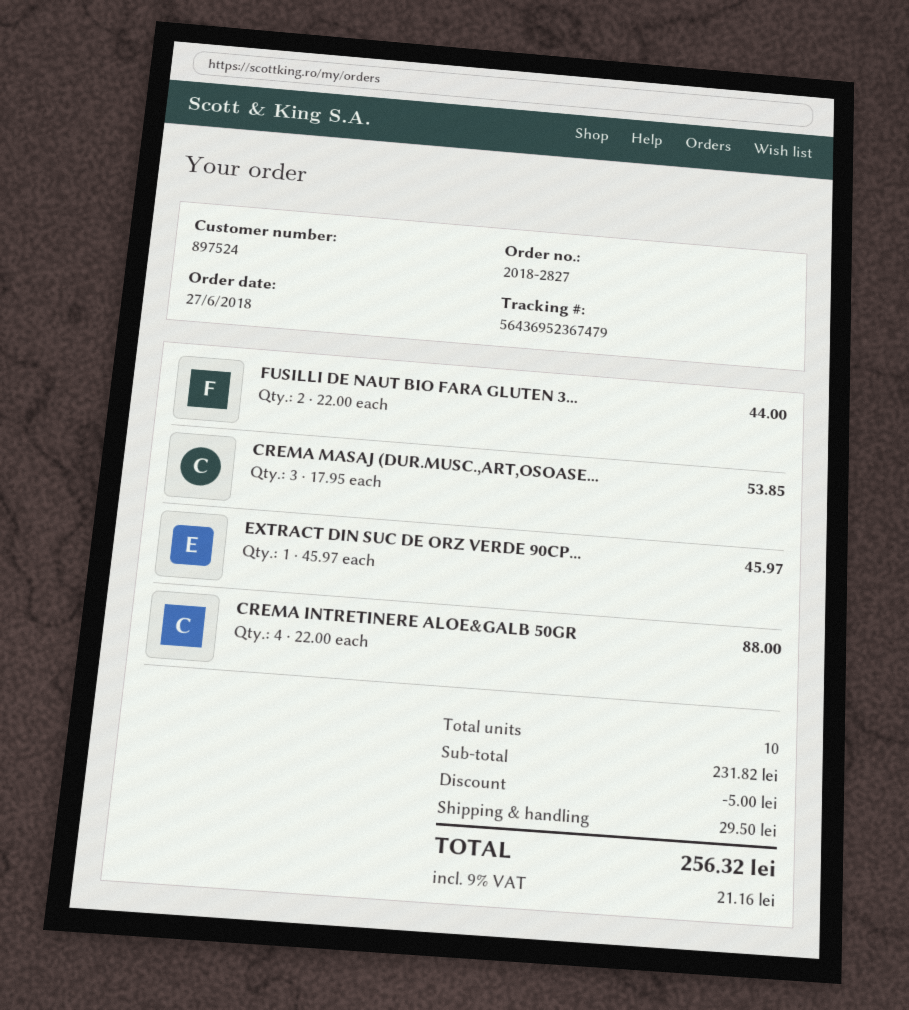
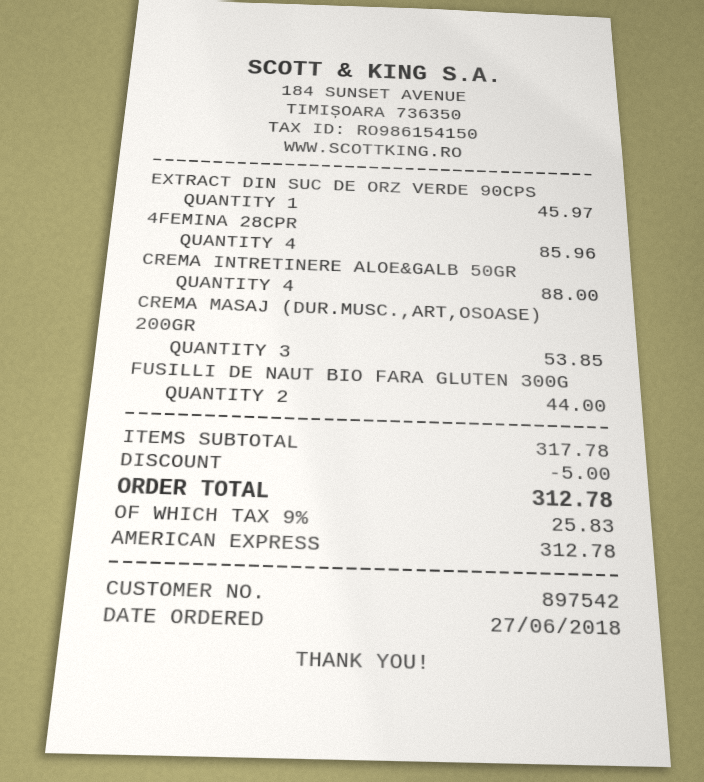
customer number: 897524 -> 897542
4FEMINA 28CPR: none -> 4 for 85.96
subtotal: 231.82 -> 317.78
shipping: 29.50 -> none
tax: 9% = 21.16 -> 9% = 25.83
total: 256.32 -> 312.78

